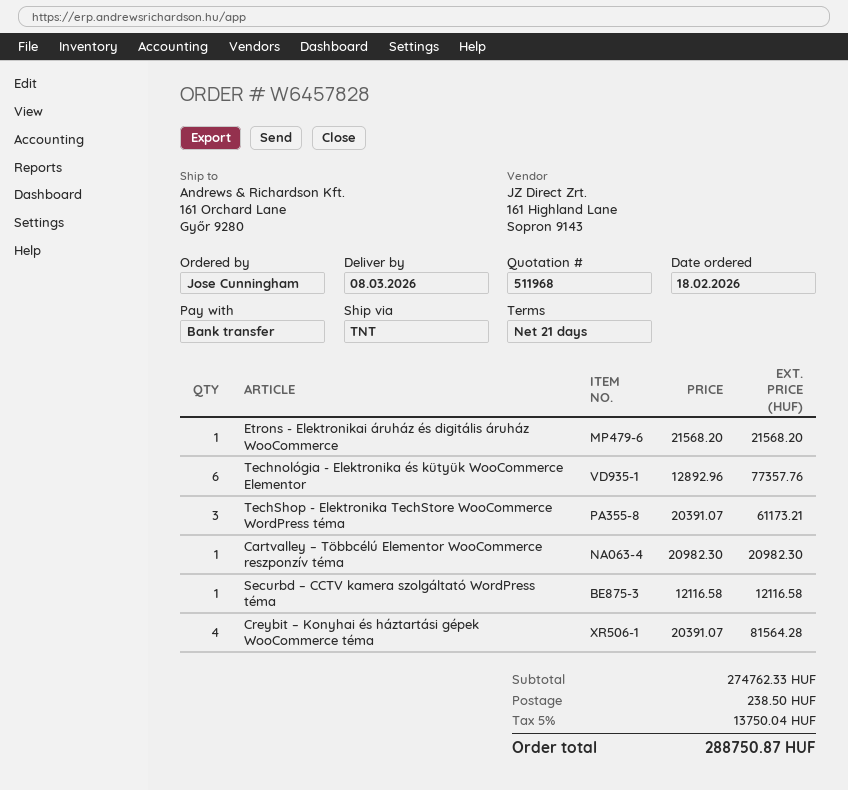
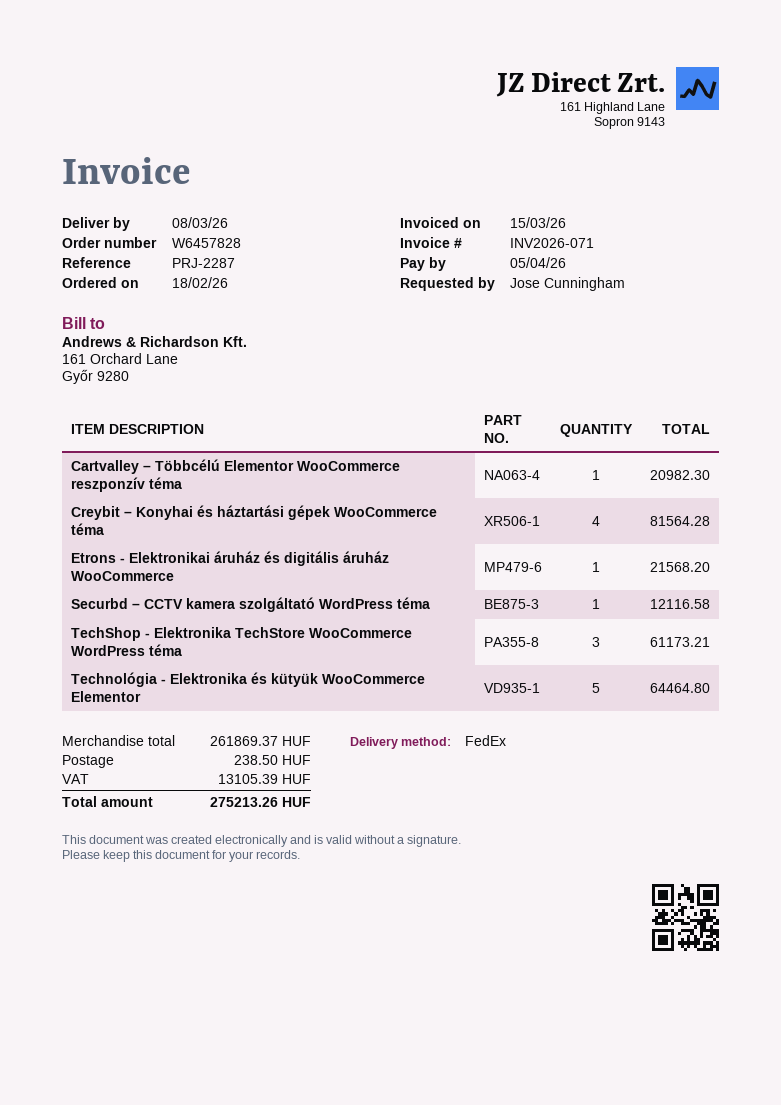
shipping method: TNT -> FedEx
Technológia - Elektronika és kütyük WooCommerce Elementor: 6 for 77357.76 -> 5 for 64464.80
subtotal: 274762.33 -> 261869.37
tax: 13750.04 -> 13105.39
total: 288750.87 -> 275213.26

